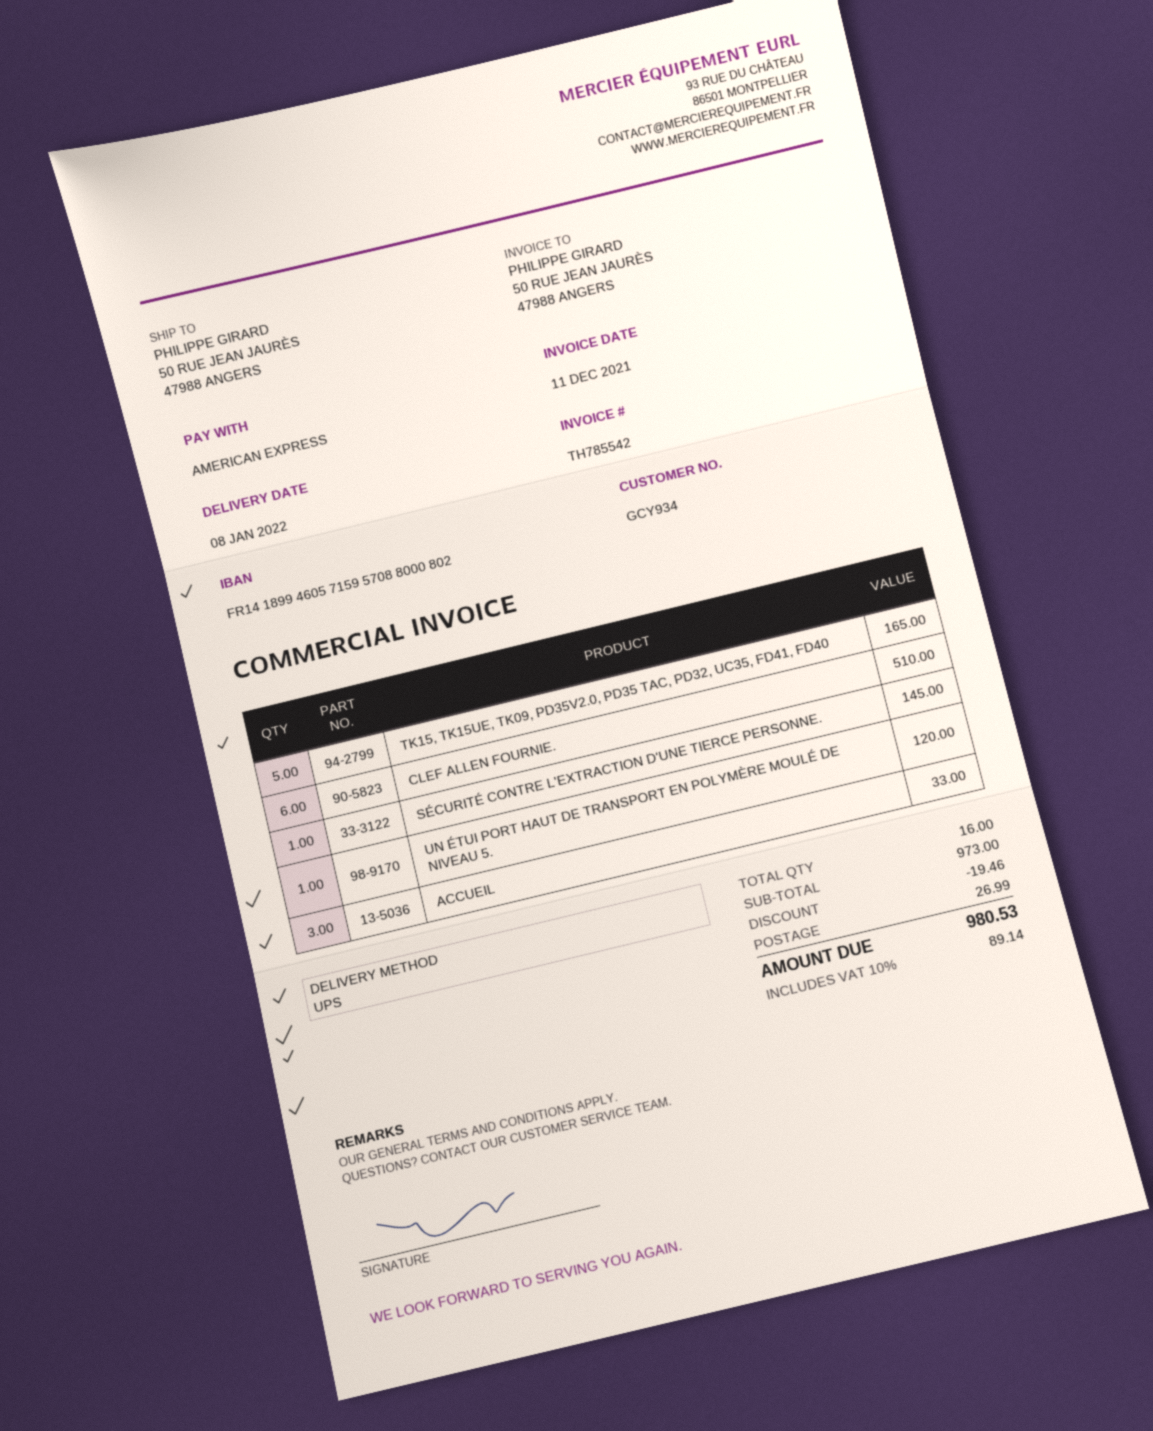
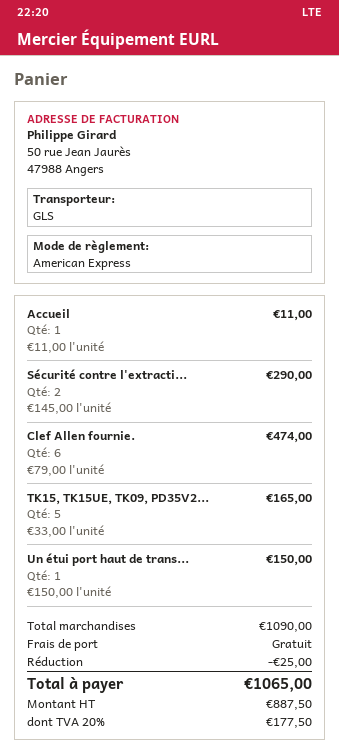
shipping method: UPS -> GLS
CLEF ALLEN FOURNIE.: 6 for 510.00 -> 6 for 474.00
SÉCURITÉ CONTRE L'EXTRACTION D'UNE TIERCE PERSONNE.: 1 for 145.00 -> 2 for 290.00
UN ÉTUI PORT HAUT DE TRANSPORT EN POLYMÈRE MOULÉ DE NIVEAU 5.: 1 for 120.00 -> 1 for 150.00
ACCUEIL: 3 for 33.00 -> 1 for 11.00
subtotal: 973.00 -> 1090.00
discount: 19.46 -> 25.00
shipping: 26.99 -> 0.00
tax: 10% = 89.14 -> 20% = 177.50
total: 980.53 -> 1065.00

